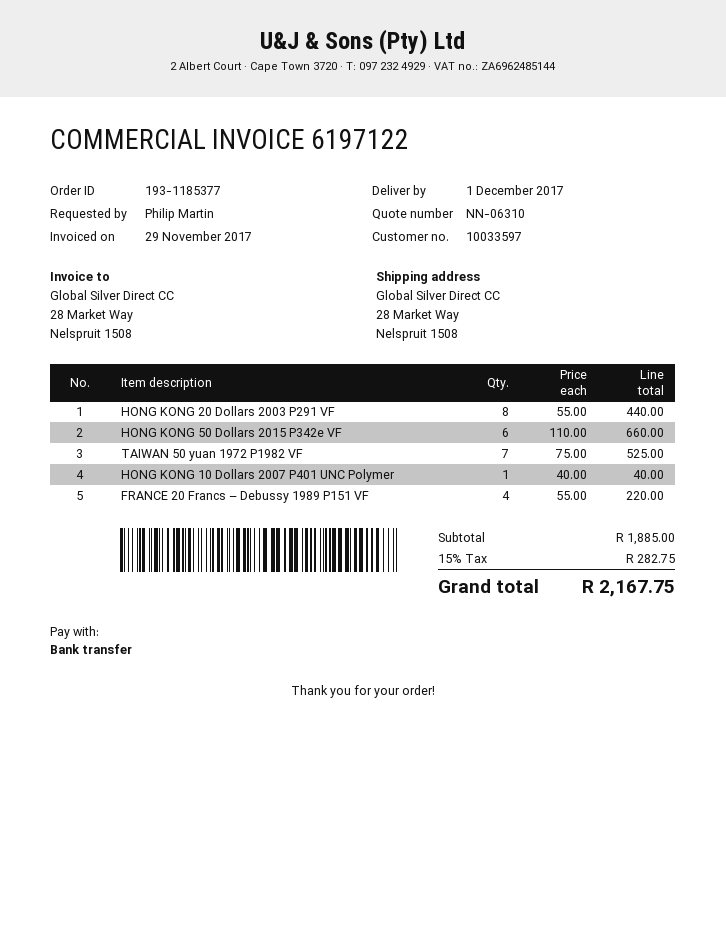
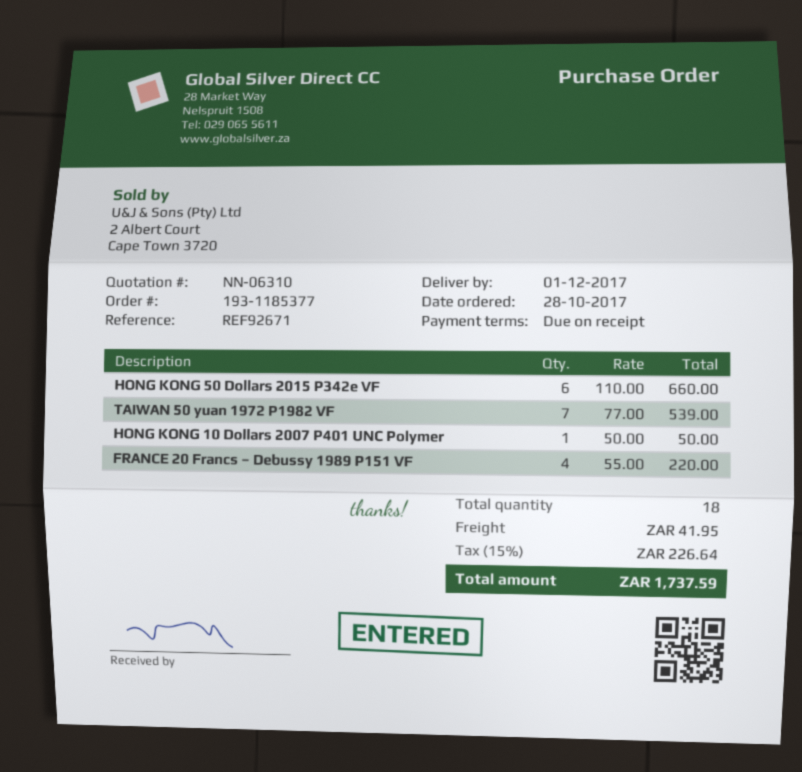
HONG KONG 20 Dollars 2003 P291 VF: 8 x 55.00 = 440.00 -> none
TAIWAN 50 yuan 1972 P1982 VF: 7 x 75.00 = 525.00 -> 7 x 77.00 = 539.00
HONG KONG 10 Dollars 2007 P401 UNC Polymer: 1 x 40.00 = 40.00 -> 1 x 50.00 = 50.00
shipping: none -> 41.95
tax: 15% = 282.75 -> 15% = 226.64
total: 2167.75 -> 1737.59

